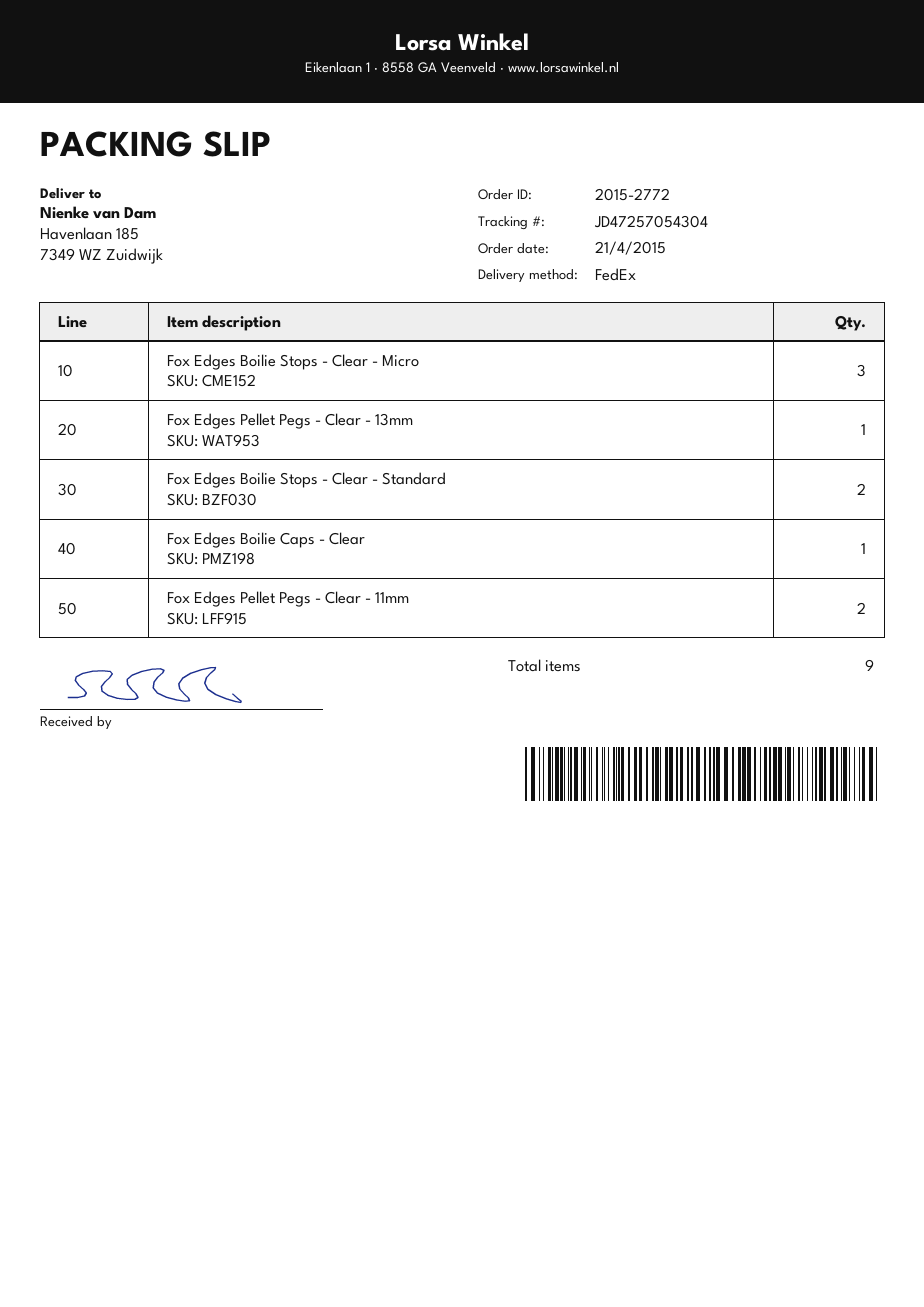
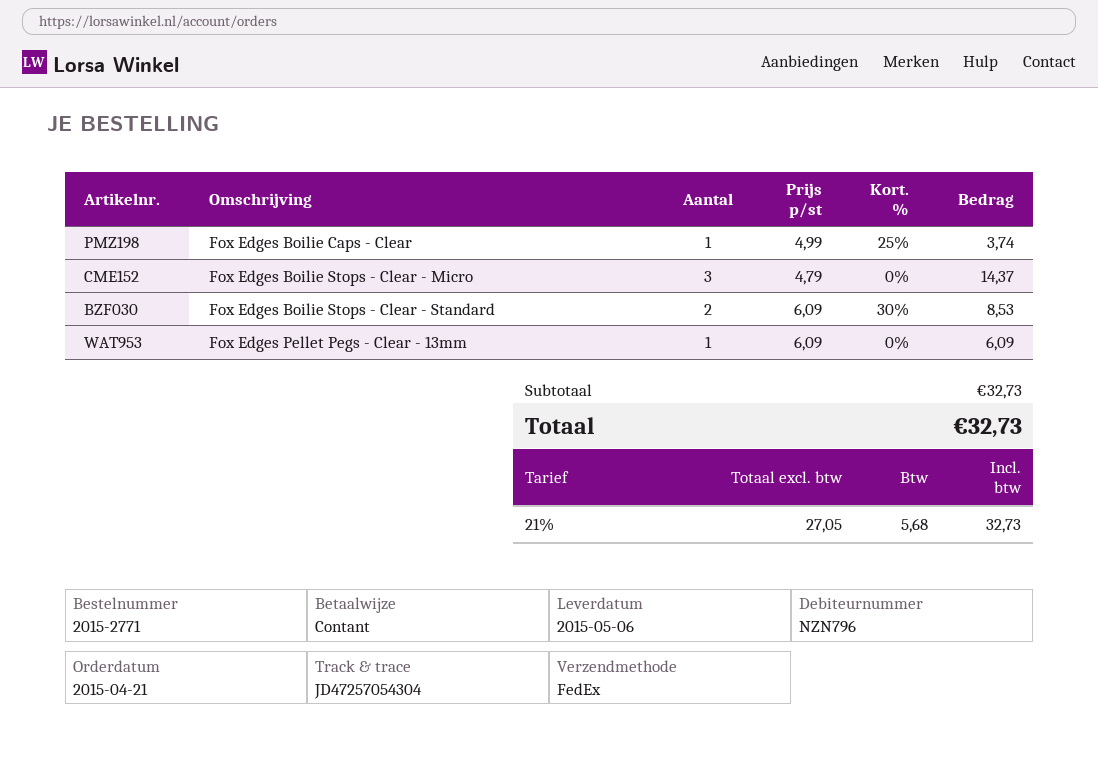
order number: 2015-2772 -> 2015-2771
Fox Edges Pellet Pegs - Clear - 11mm: 2 -> none

